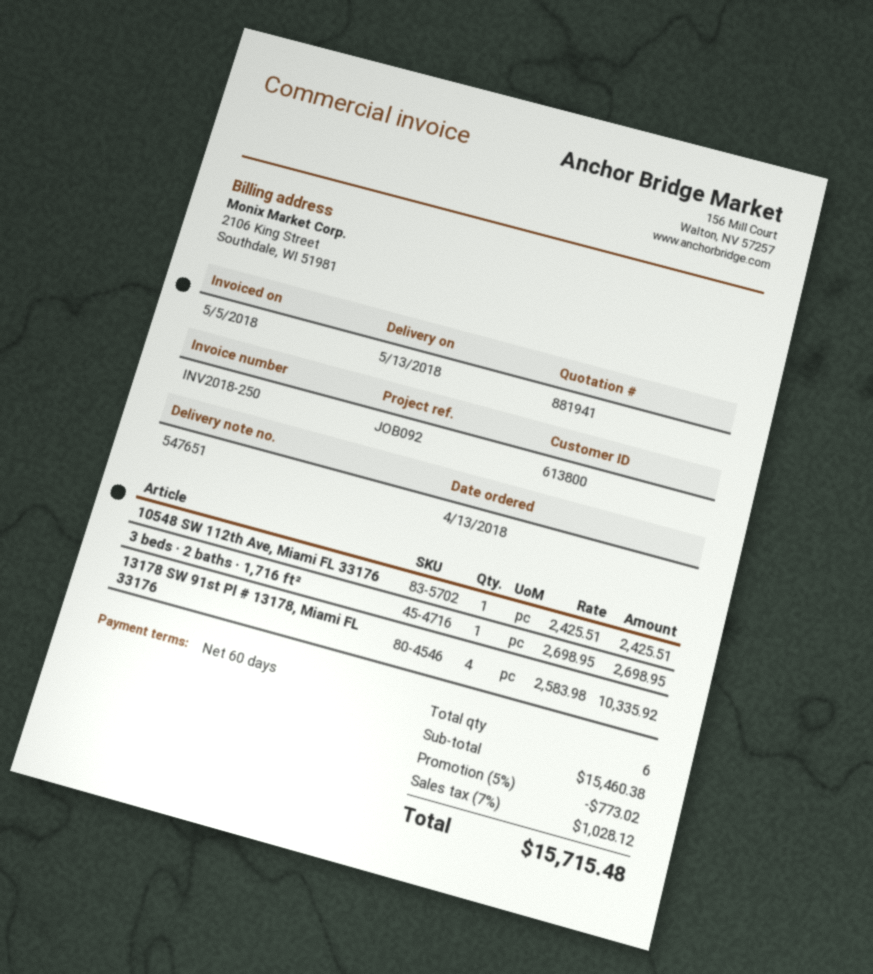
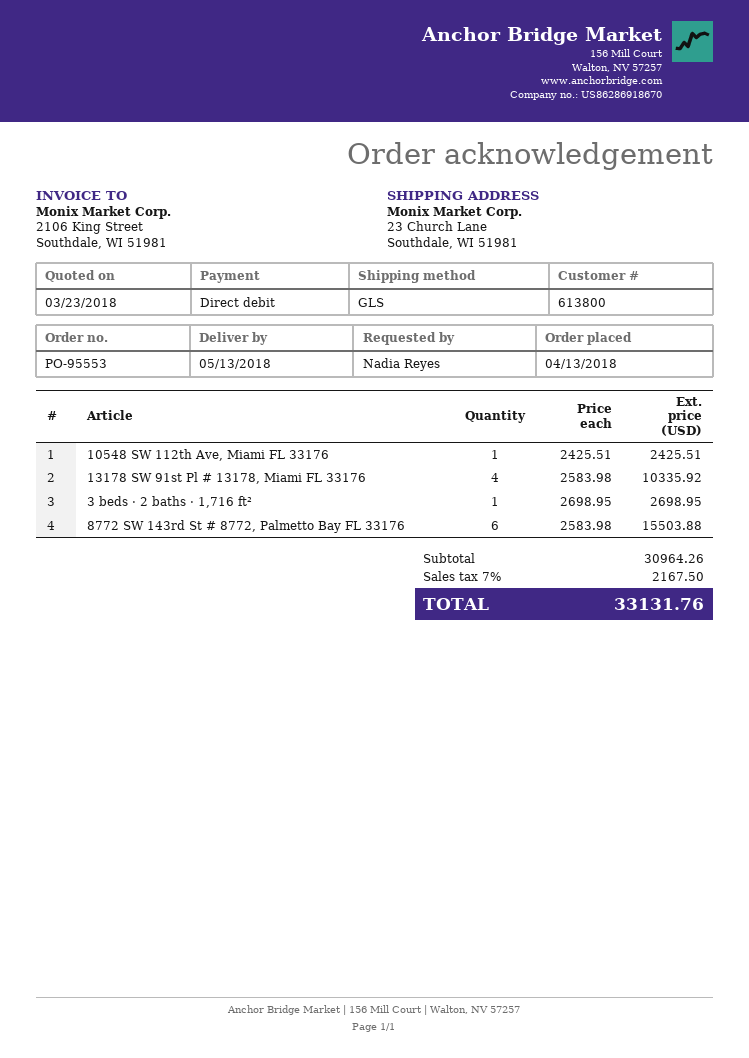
8772 SW 143rd St # 8772, Palmetto Bay FL 33176: none -> 6 x 2583.98 = 15503.88
subtotal: 15460.38 -> 30964.26
discount: 5% = 773.02 -> none
tax: 7% = 1028.12 -> 7% = 2167.50
total: 15715.48 -> 33131.76

